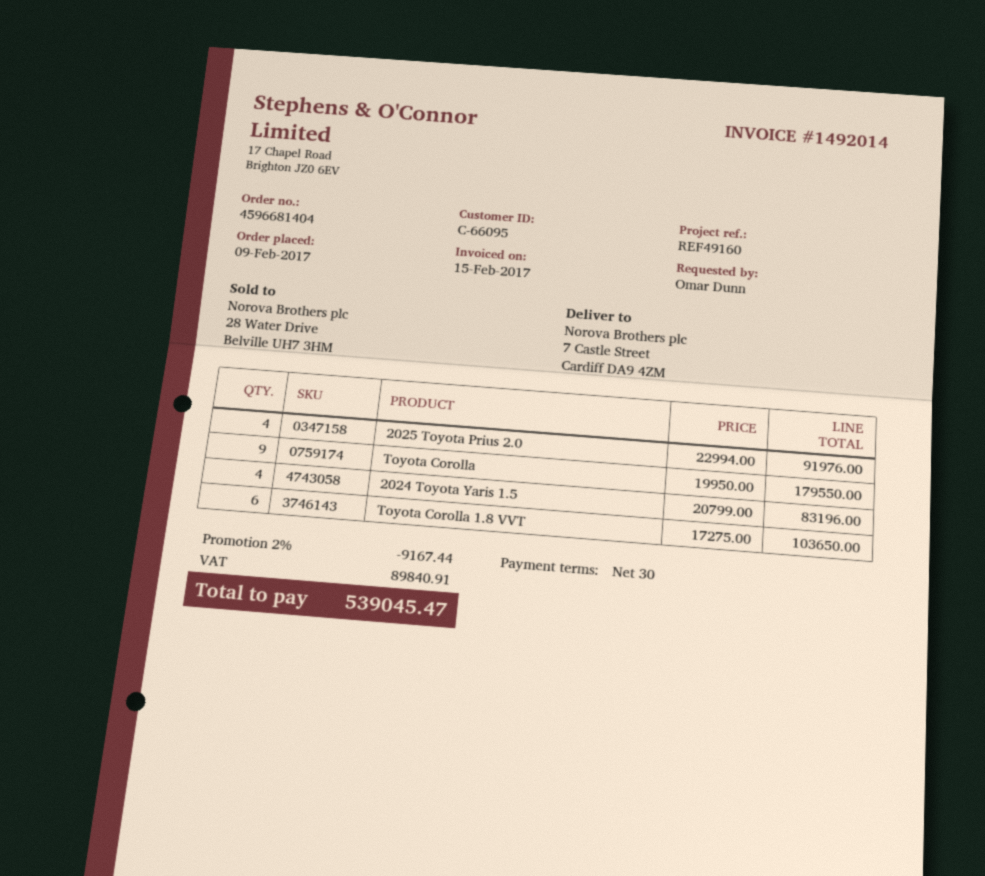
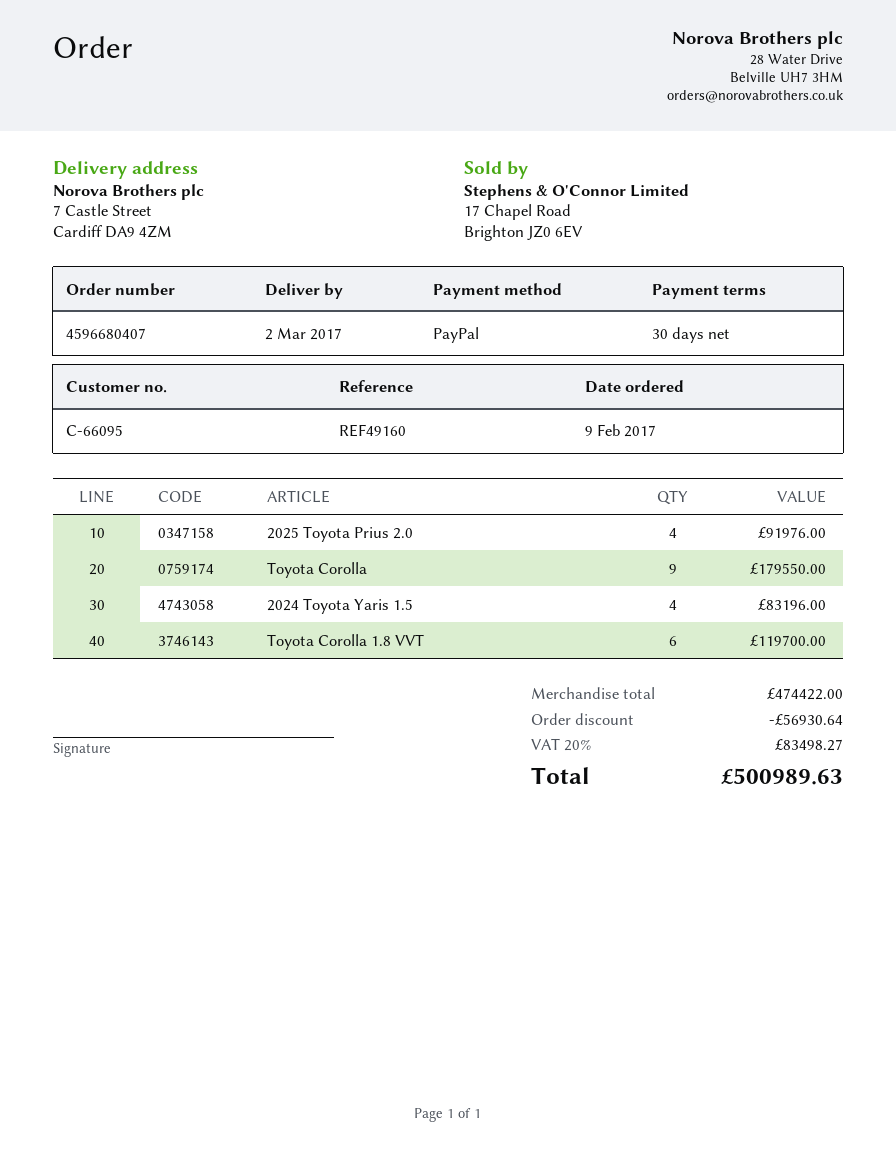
order number: 4596681404 -> 4596680407
Toyota Corolla 1.8 VVT: 6 for 103650.00 -> 6 for 119700.00
discount: 9167.44 -> 56930.64
tax: 89840.91 -> 83498.27
total: 539045.47 -> 500989.63

